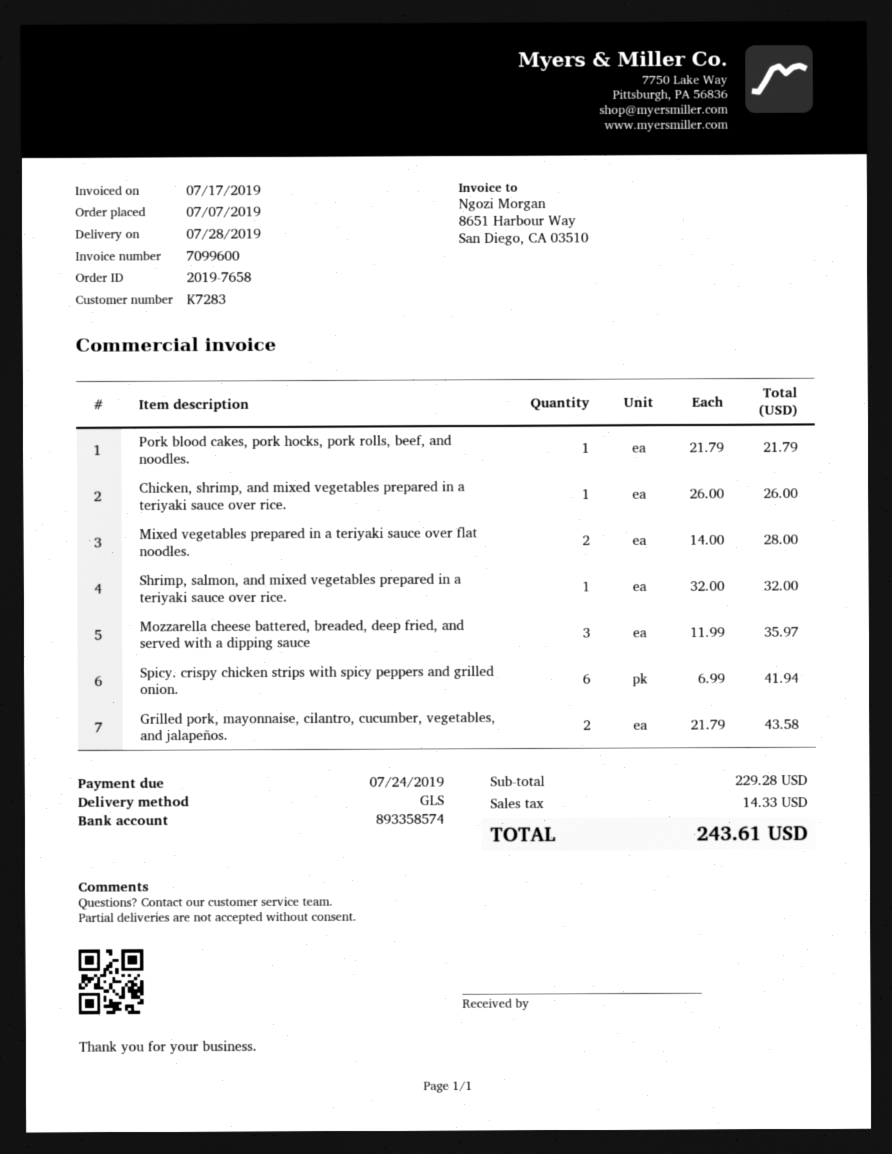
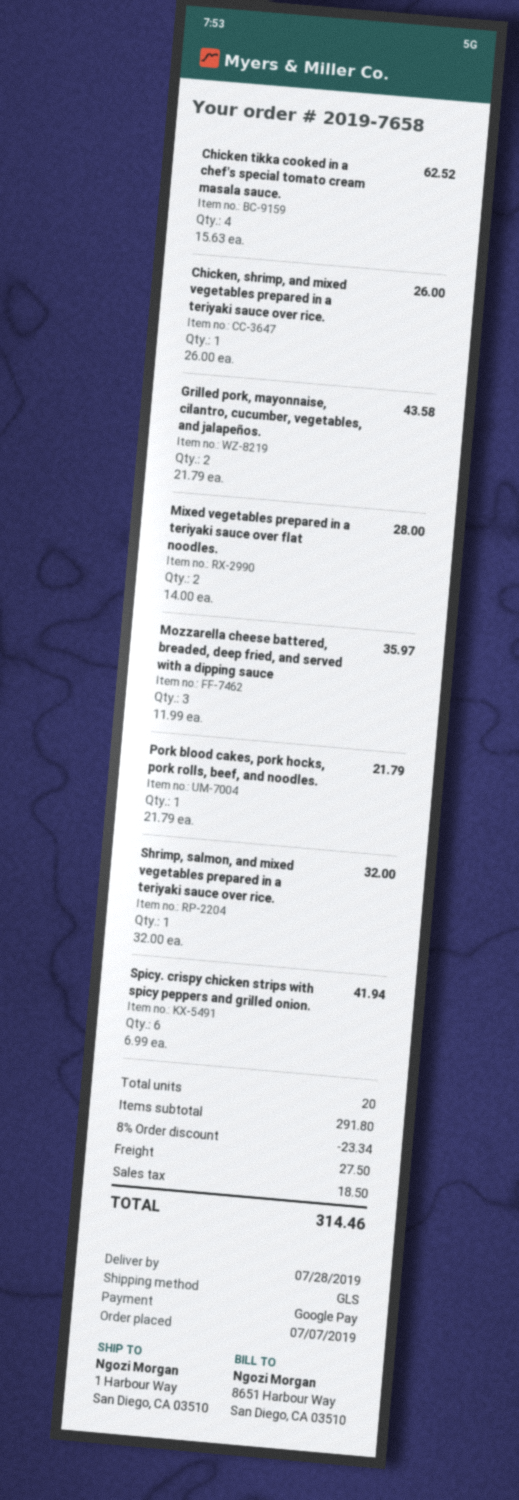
Chicken tikka cooked in a chef's special tomato cream masala sauce.: none -> 4 x 15.63 = 62.52
subtotal: 229.28 -> 291.80
discount: none -> 8% = 23.34
shipping: none -> 27.50
tax: 14.33 -> 18.50
total: 243.61 -> 314.46

